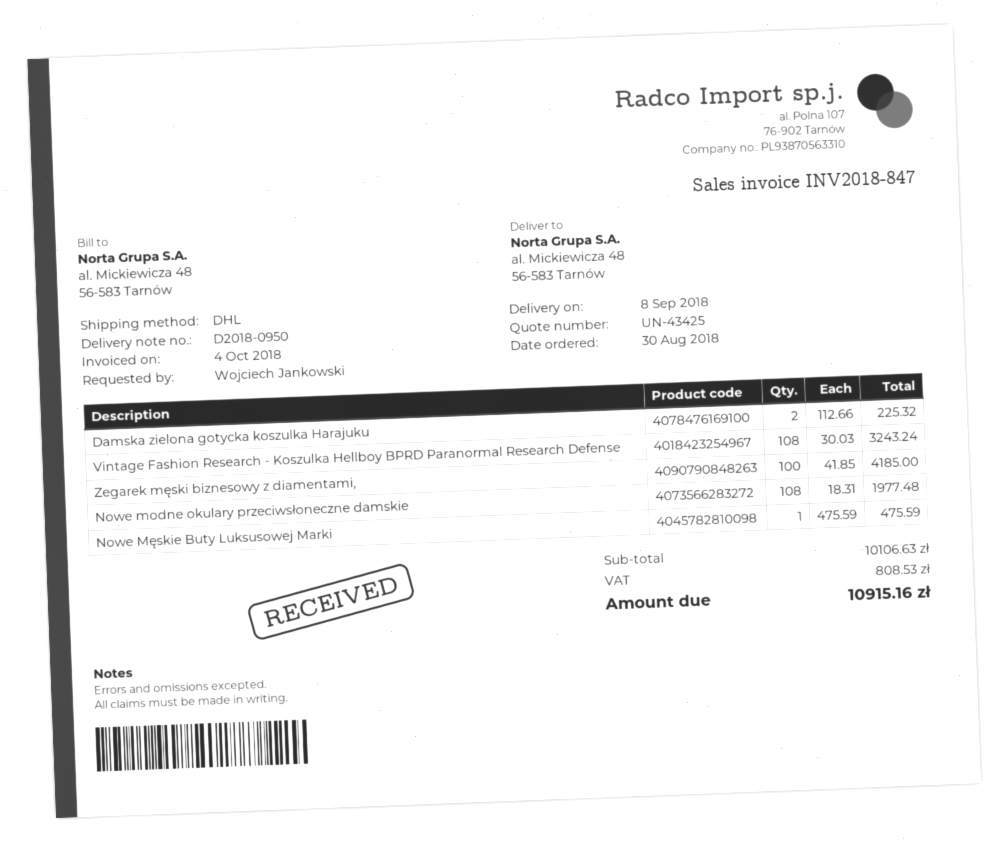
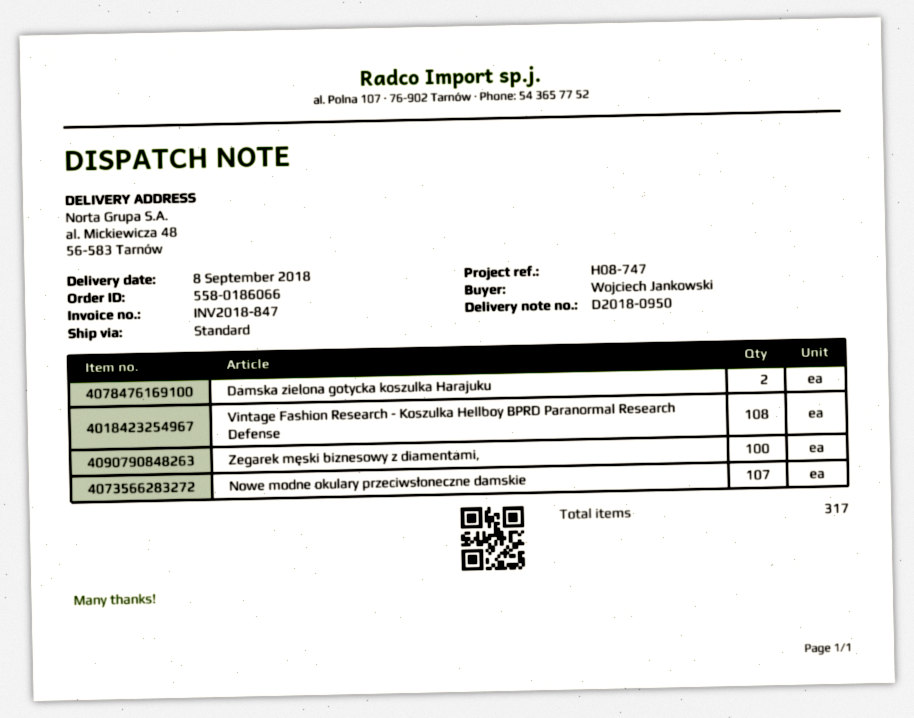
shipping method: DHL -> standard
Nowe modne okulary przeciwsłoneczne damskie: 108 -> 107
Nowe Męskie Buty Luksusowej Marki: 1 -> none

